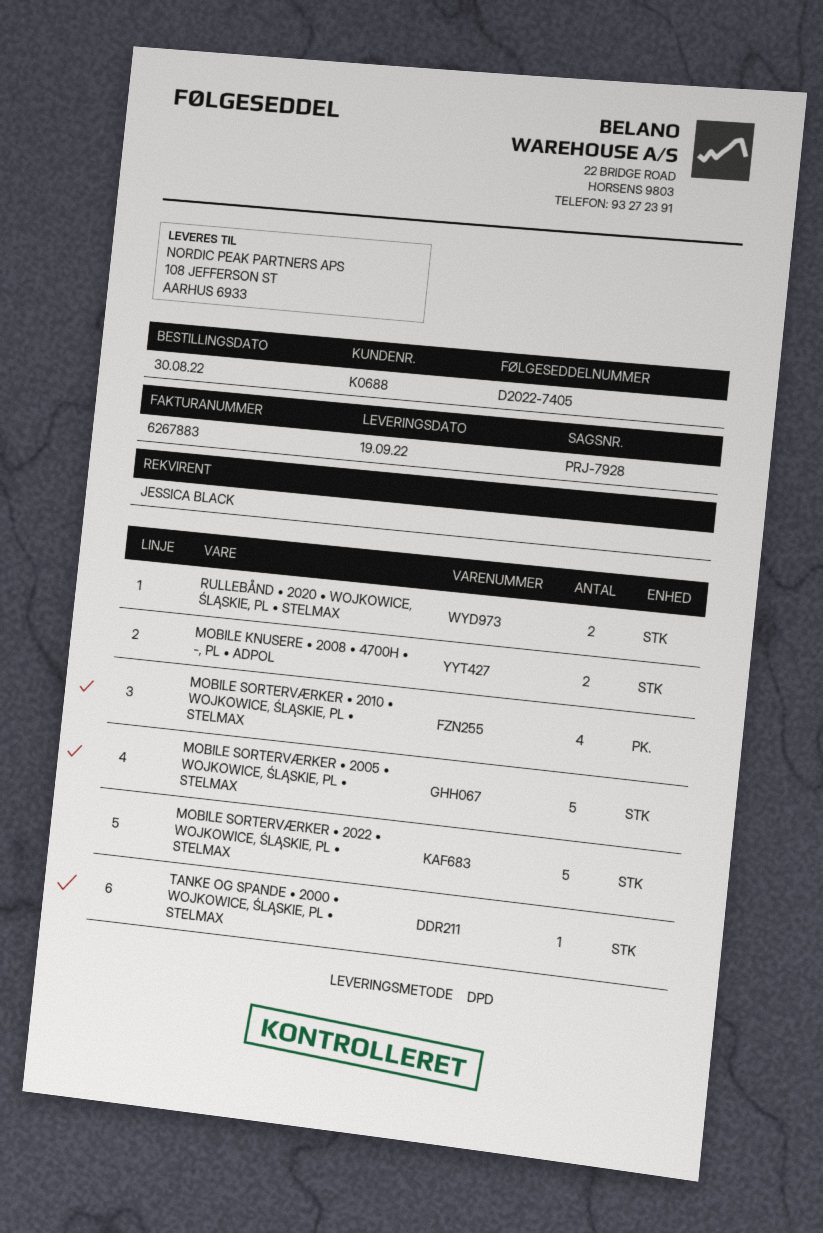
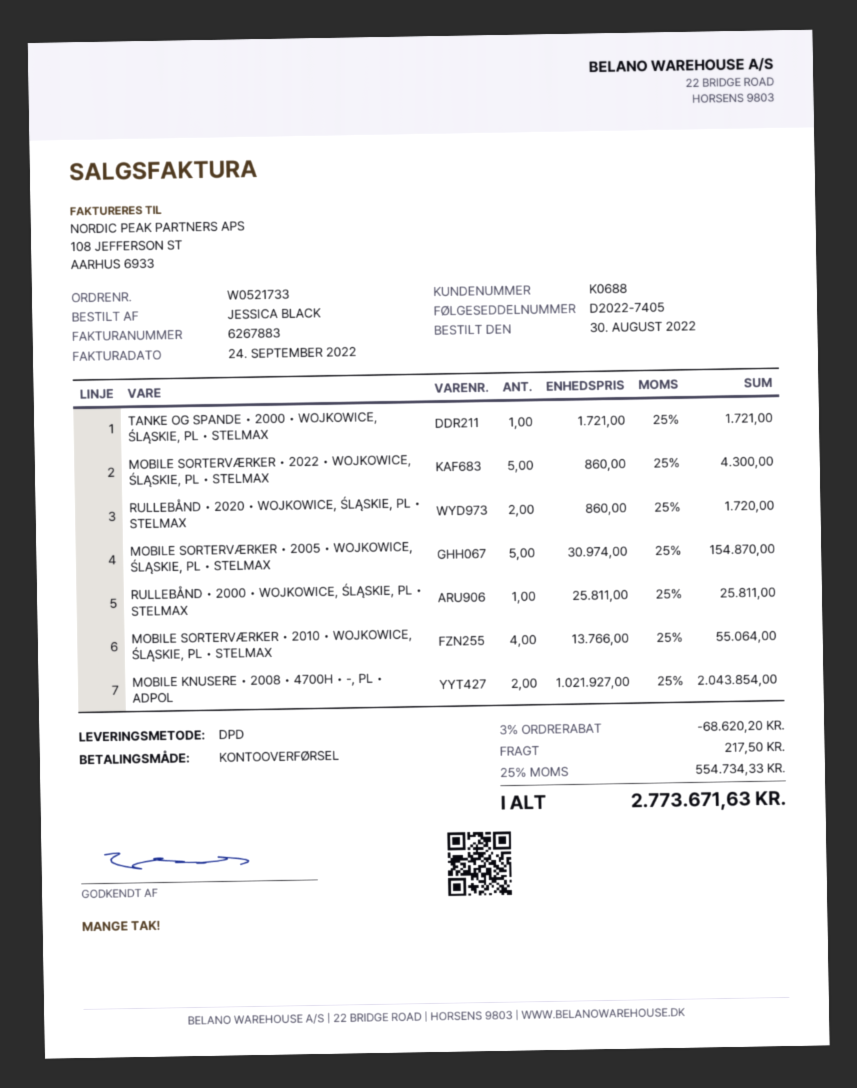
RULLEBÅND • 2000 • WOJKOWICE, ŚLĄSKIE, PL • STELMAX: none -> 1

